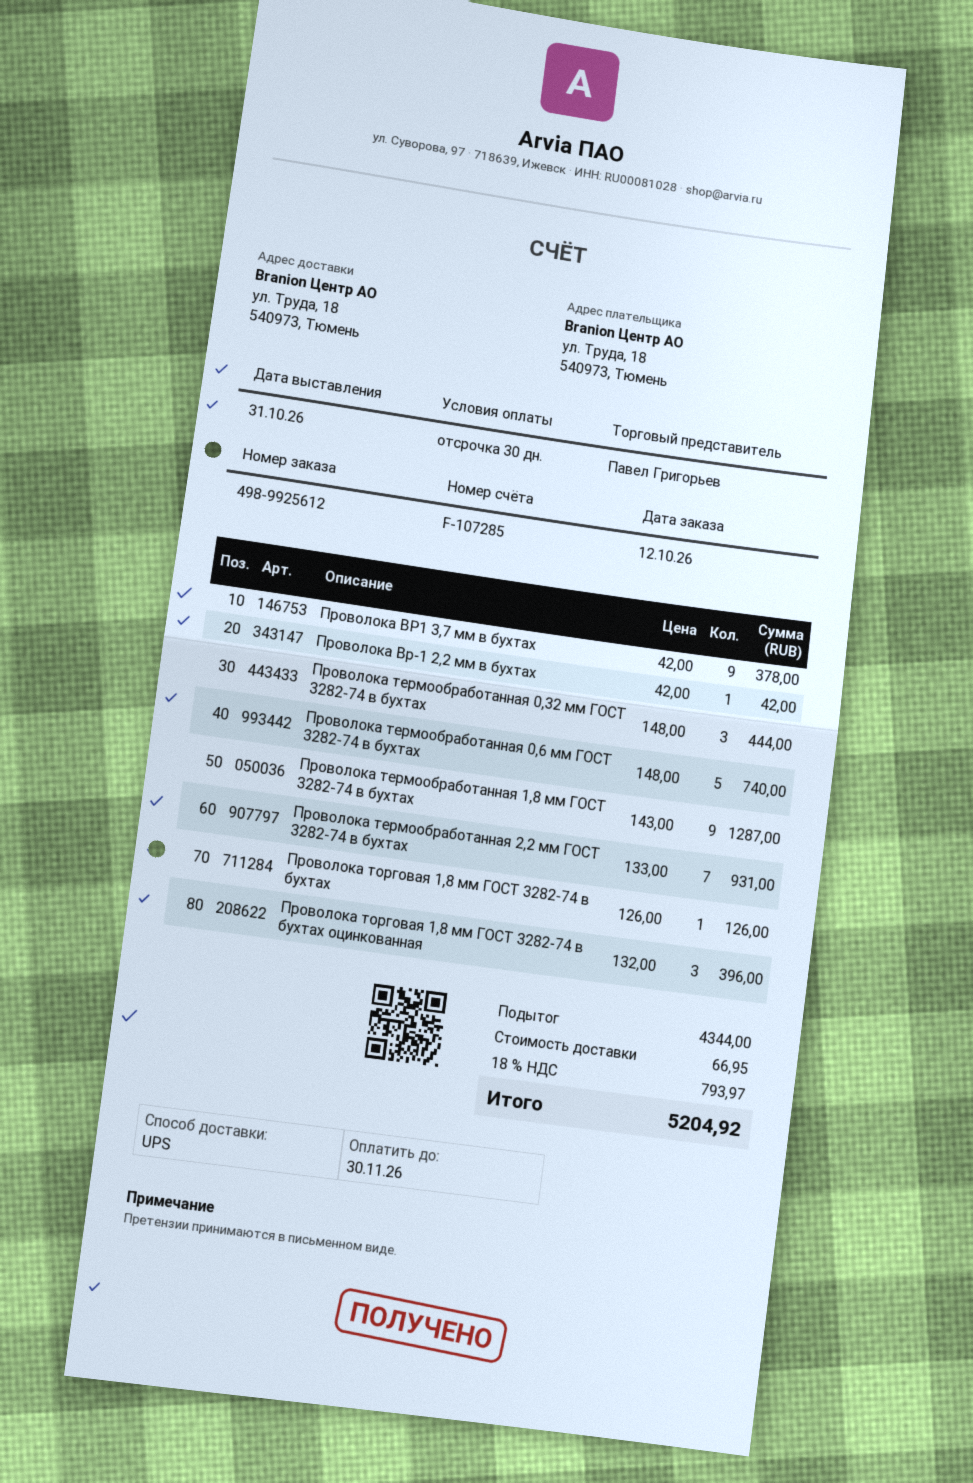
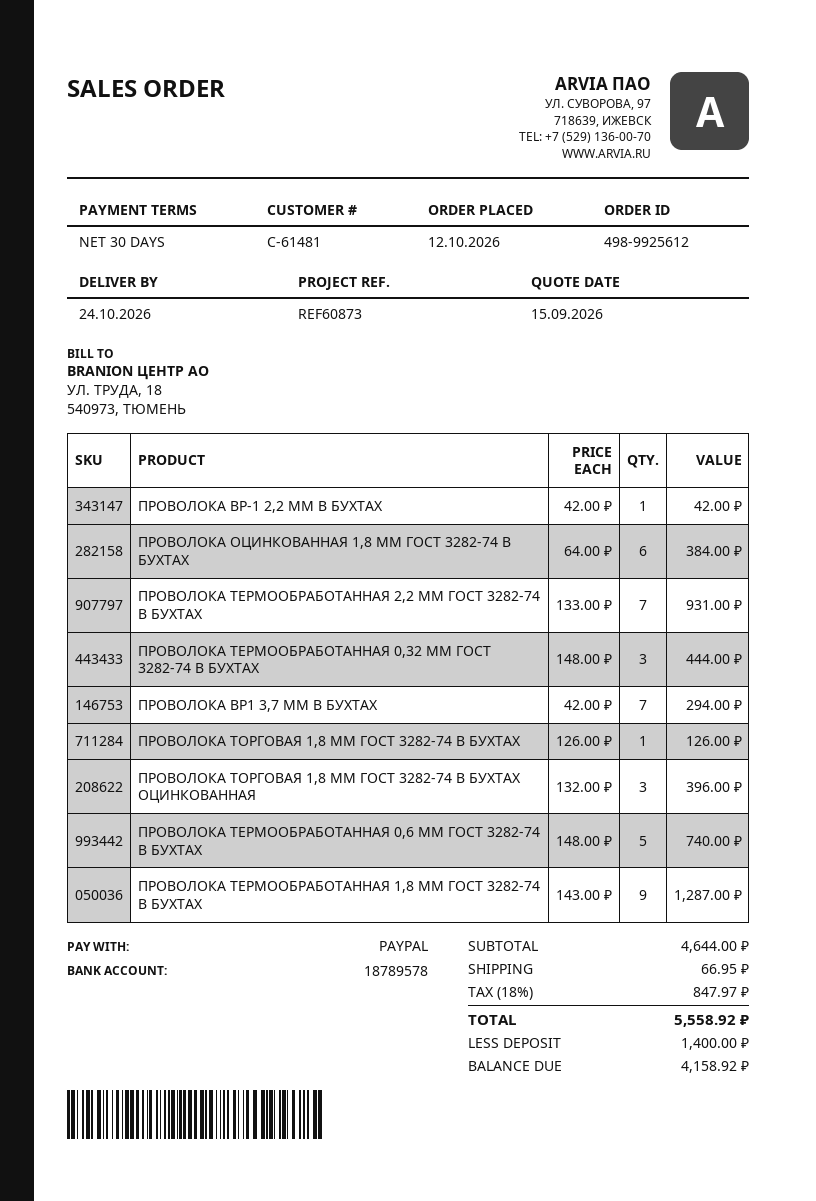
Проволока ВР1 3,7 мм в бухтах: 9 x 42.00 = 378.00 -> 7 x 42.00 = 294.00
ПРОВОЛОКА ОЦИНКОВАННАЯ 1,8 ММ ГОСТ 3282-74 В БУХТАХ: none -> 6 x 64.00 = 384.00
subtotal: 4344.00 -> 4644.00
tax: 18% = 793.97 -> 18% = 847.97
total: 5204.92 -> 5558.92

